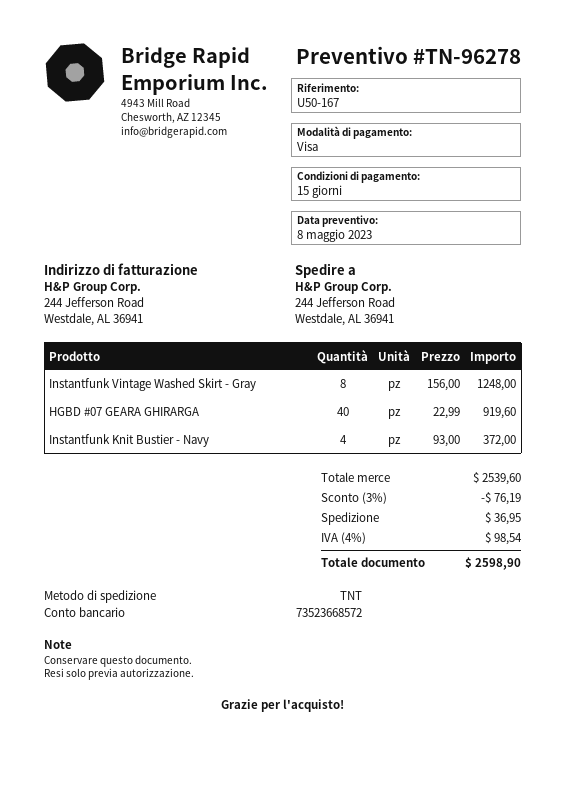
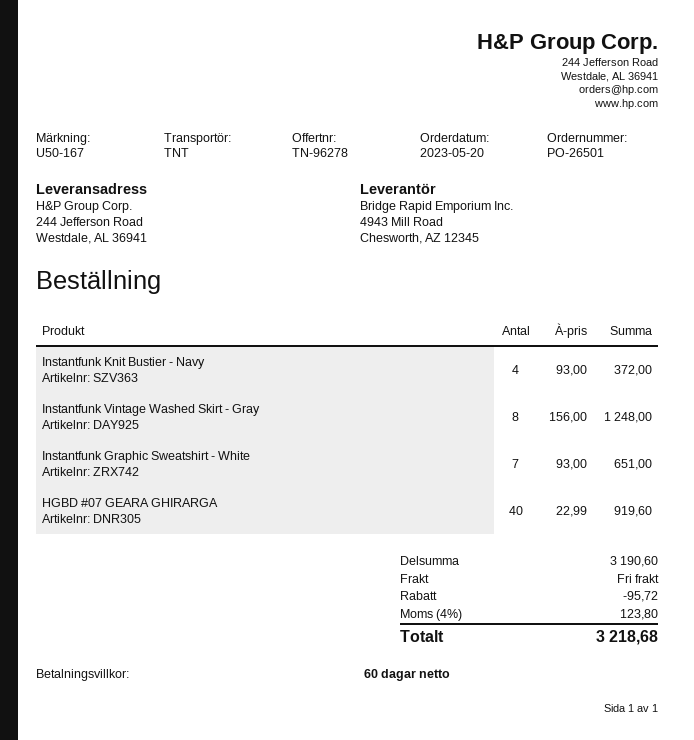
payment terms: 15 days -> 60 days
Instantfunk Graphic Sweatshirt - White: none -> 7 x 93.00 = 651.00
subtotal: 2539.60 -> 3190.60
discount: 76.19 -> 95.72
shipping: 36.95 -> 0.00
tax: 4% = 98.54 -> 4% = 123.80
total: 2598.90 -> 3218.68

